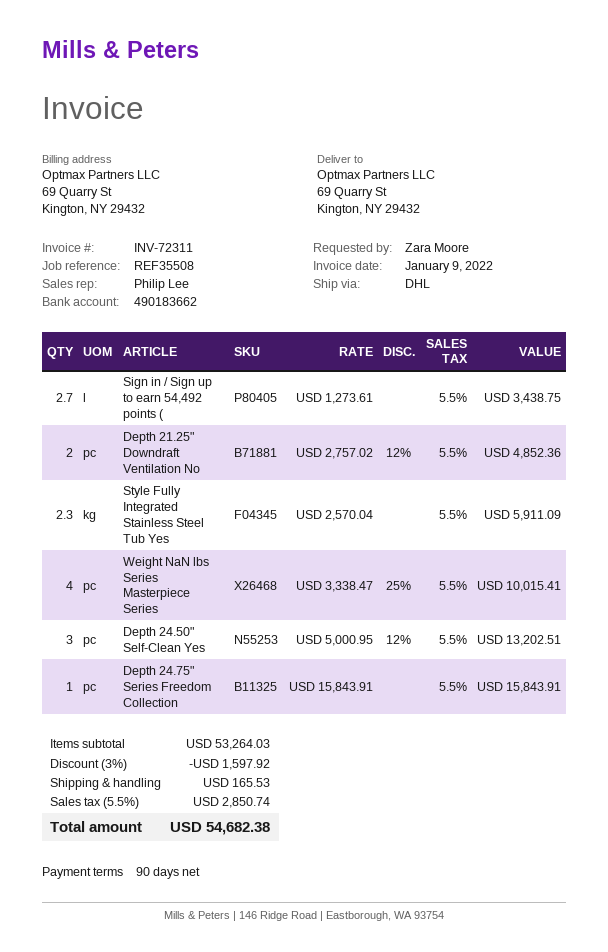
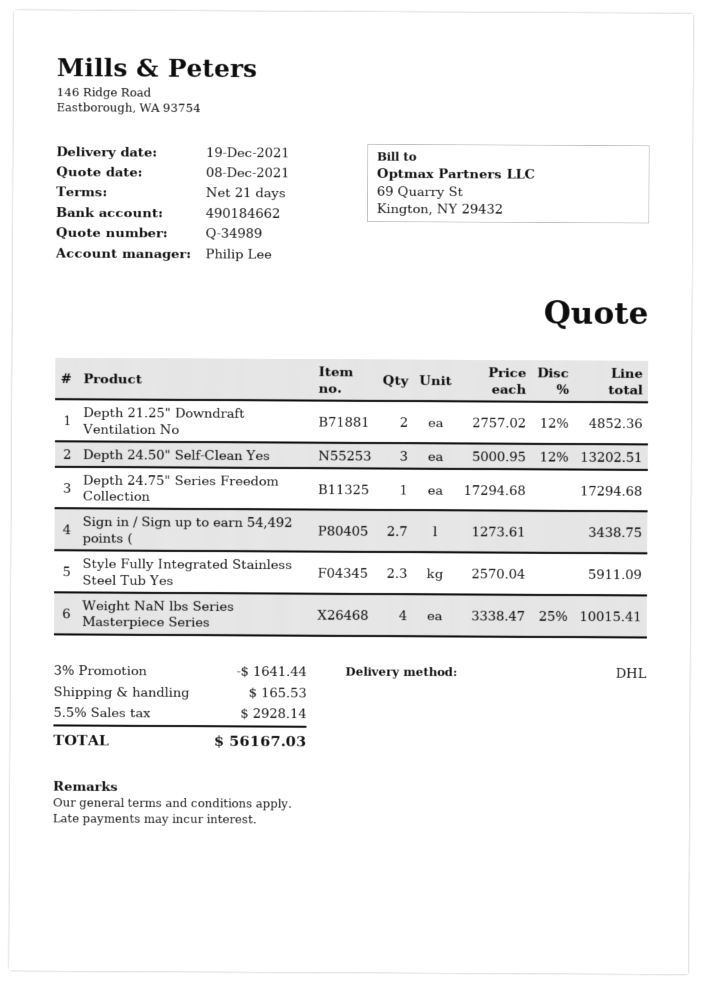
payment terms: 90 days -> 21 days
bank account: 490183662 -> 490184662
Depth 24.75" Series Freedom Collection: 1 x 15843.91 = 15843.91 -> 1 x 17294.68 = 17294.68
discount: 3% = 1597.92 -> 3% = 1641.44
tax: 5.5% = 2850.74 -> 5.5% = 2928.14
total: 54682.38 -> 56167.03

